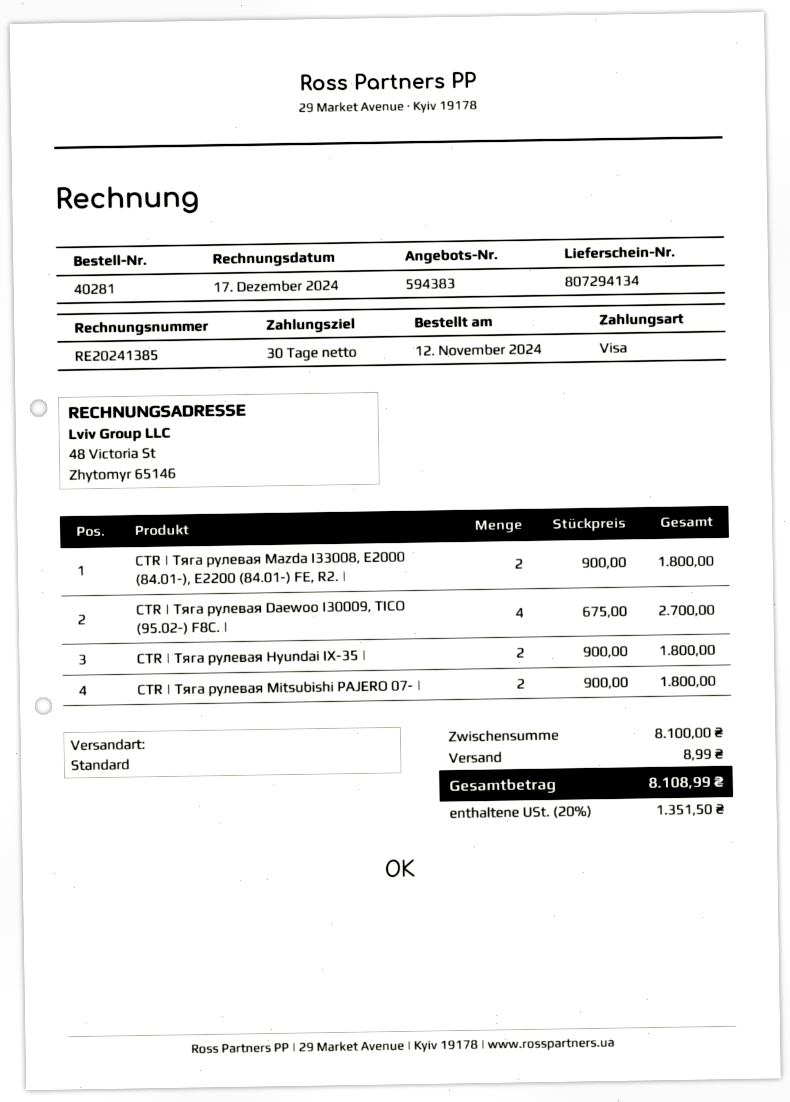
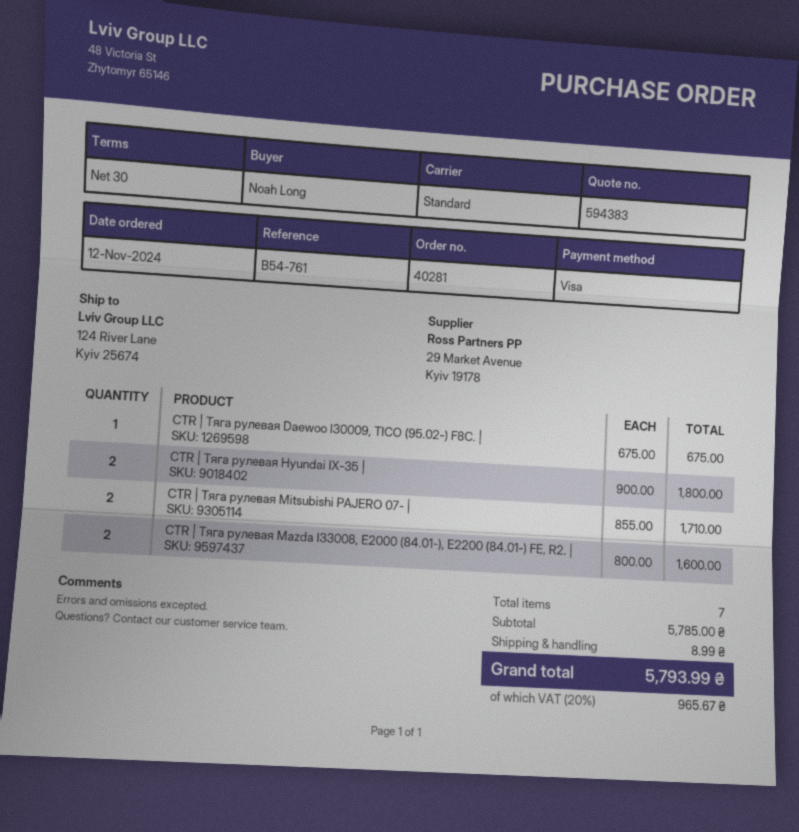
CTR | Тяга рулевая Mazda I33008, E2000 (84.01-), E2200 (84.01-) FE, R2. |: 2 x 900.00 = 1800.00 -> 2 x 800.00 = 1600.00
CTR | Тяга рулевая Daewoo I30009, TICO (95.02-) F8C. |: 4 x 675.00 = 2700.00 -> 1 x 675.00 = 675.00
CTR | Тяга рулевая Mitsubishi PAJERO 07- |: 2 x 900.00 = 1800.00 -> 2 x 855.00 = 1710.00
subtotal: 8100.00 -> 5785.00
tax: 20% = 1351.50 -> 20% = 965.67
total: 8108.99 -> 5793.99

